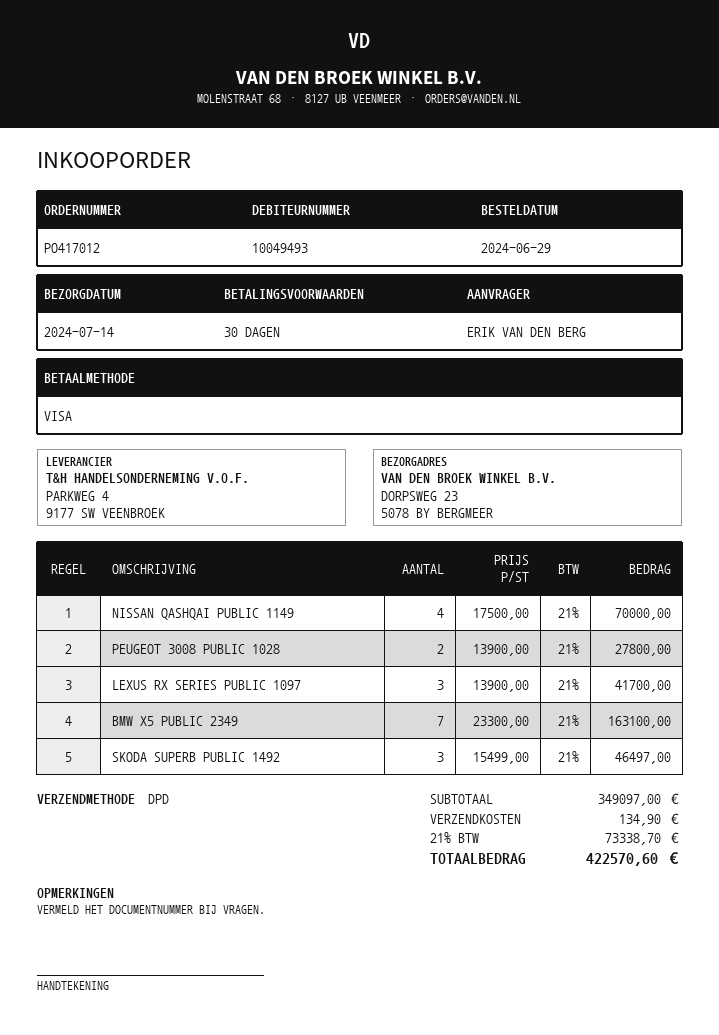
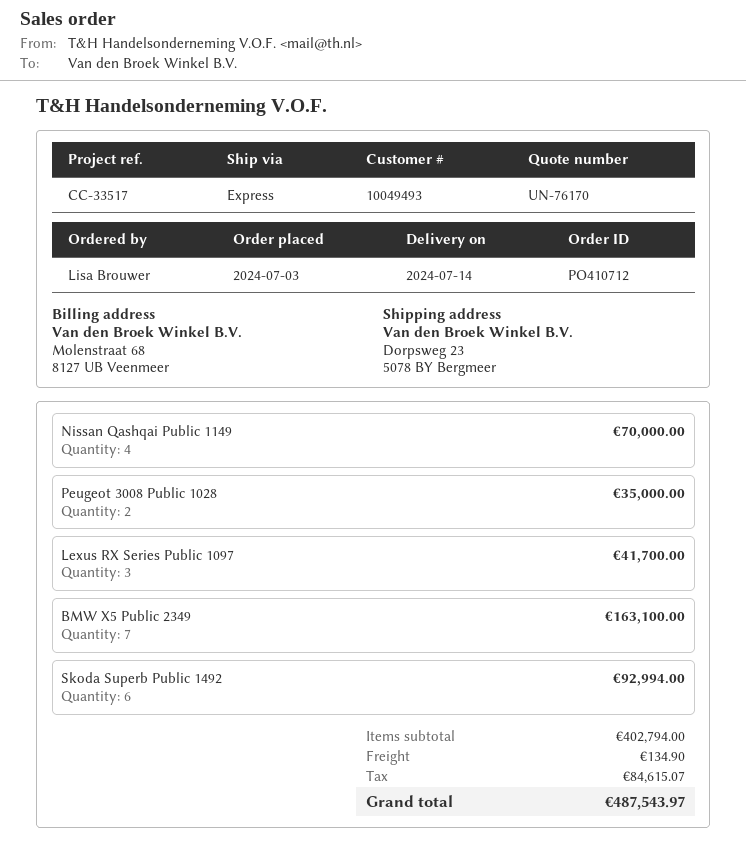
order number: PO417012 -> PO410712
order date: 2024-06-29 -> 2024-07-03
ordered by: ERIK VAN DEN BERG -> Lisa Brouwer
shipping method: DPD -> express
PEUGEOT 3008 PUBLIC 1028: 2 for 27800.00 -> 2 for 35000.00
SKODA SUPERB PUBLIC 1492: 3 for 46497.00 -> 6 for 92994.00
subtotal: 349097.00 -> 402794.00
tax: 73338.70 -> 84615.07
total: 422570.60 -> 487543.97

